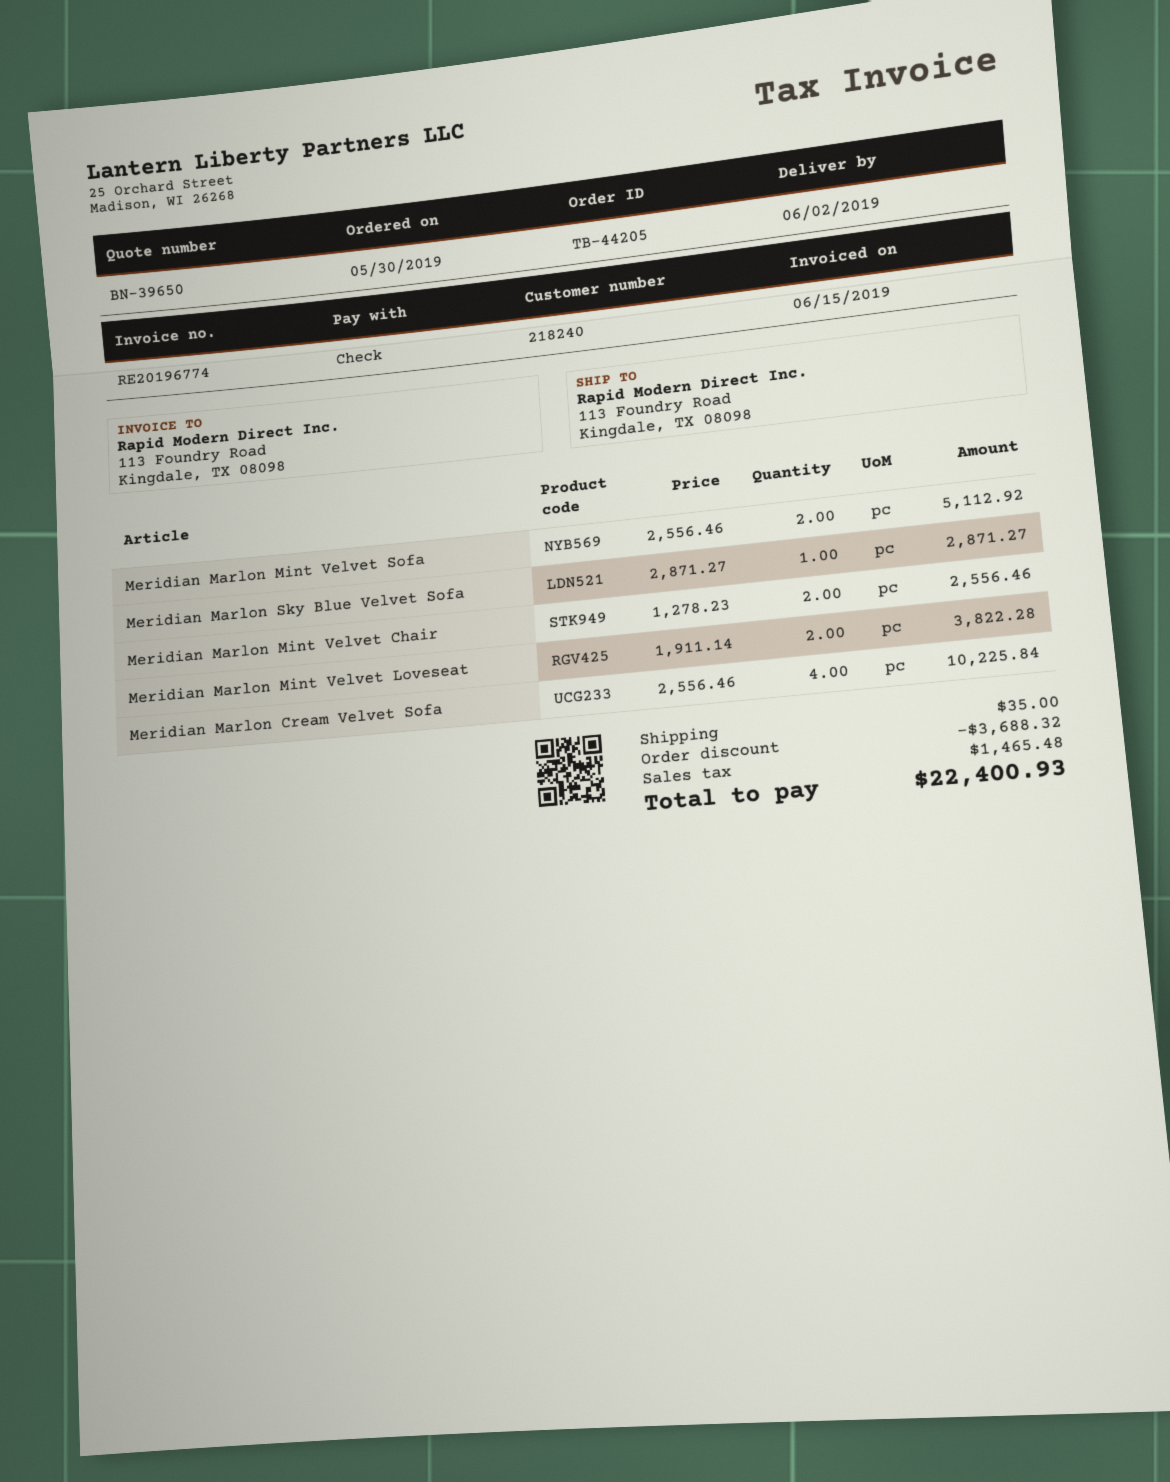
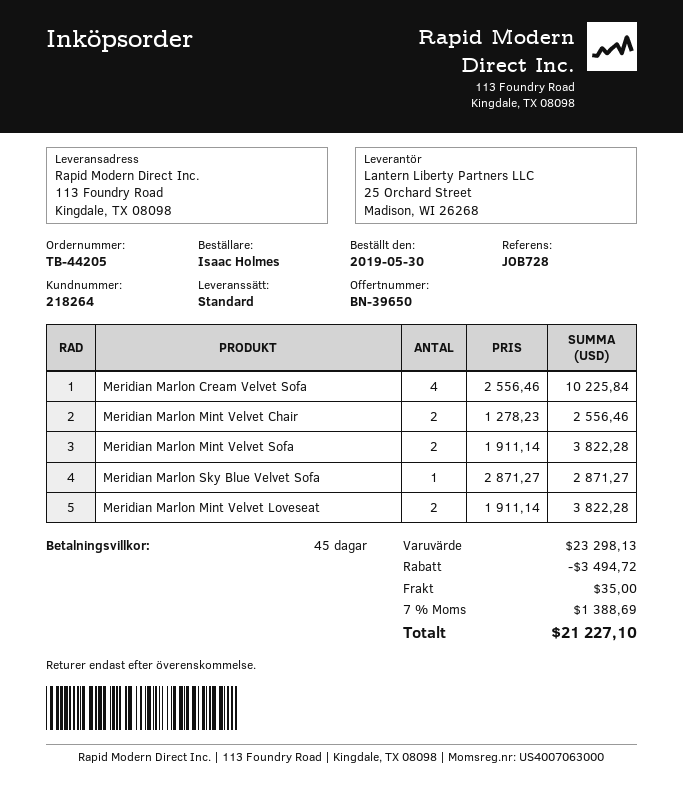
customer number: 218240 -> 218264
Meridian Marlon Mint Velvet Sofa: 2 x 2556.46 = 5112.92 -> 2 x 1911.14 = 3822.28
discount: 3688.32 -> 3494.72
tax: 1465.48 -> 1388.69
total: 22400.93 -> 21227.10

